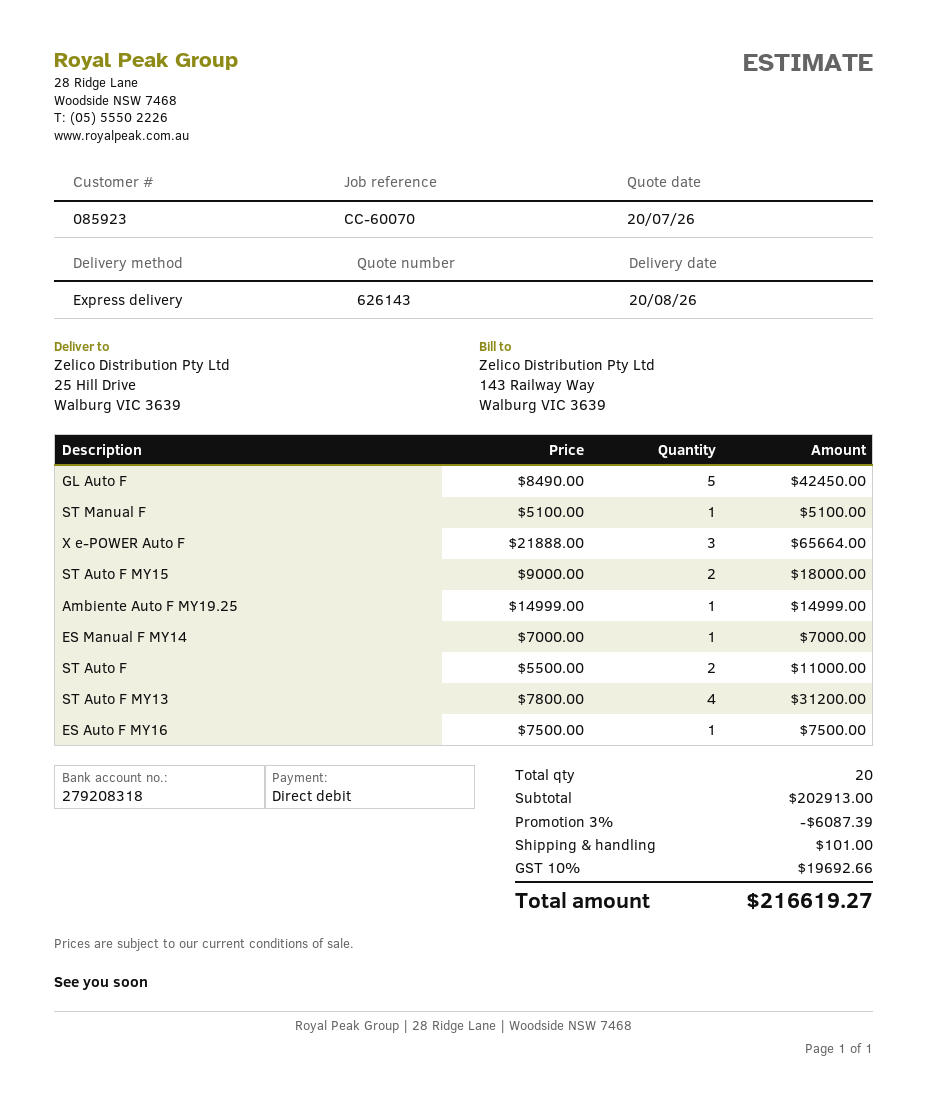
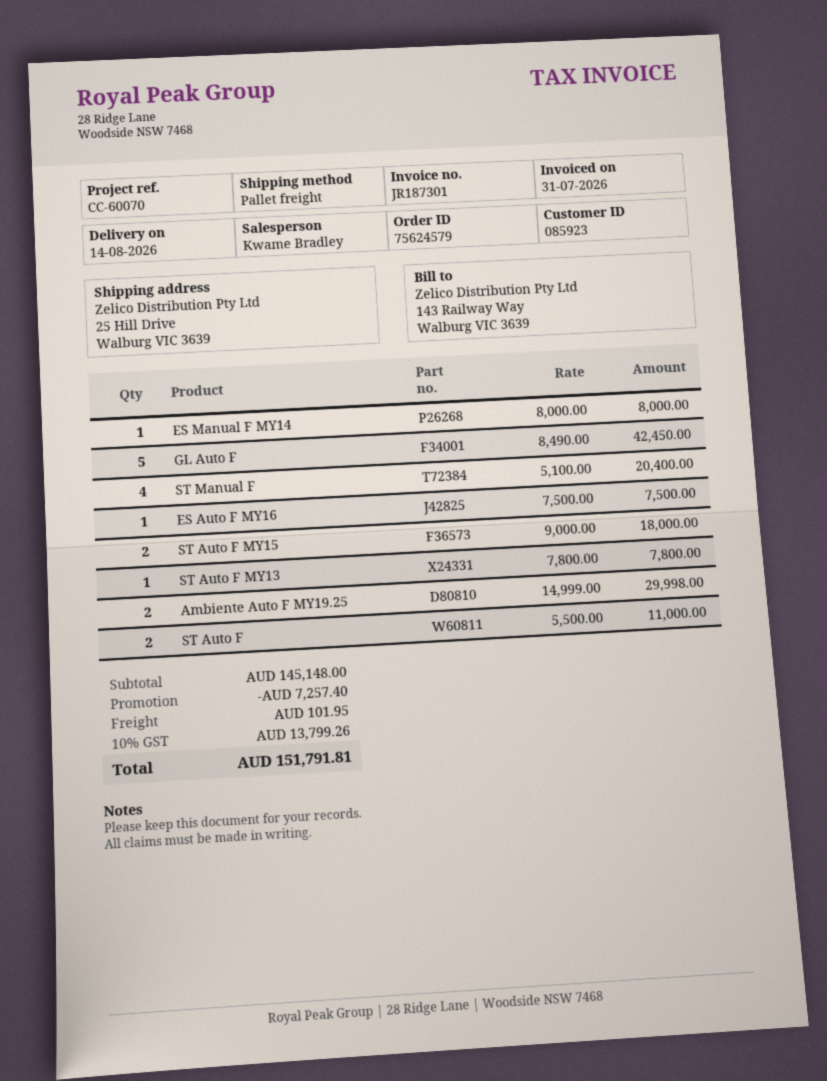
delivery date: 2026-08-20 -> 2026-08-14
shipping method: express -> pallet freight
ST Manual F: 1 x 5100.00 = 5100.00 -> 4 x 5100.00 = 20400.00
X e-POWER Auto F: 3 x 21888.00 = 65664.00 -> none
Ambiente Auto F MY19.25: 1 x 14999.00 = 14999.00 -> 2 x 14999.00 = 29998.00
ES Manual F MY14: 1 x 7000.00 = 7000.00 -> 1 x 8000.00 = 8000.00
ST Auto F MY13: 4 x 7800.00 = 31200.00 -> 1 x 7800.00 = 7800.00
subtotal: 202913.00 -> 145148.00
discount: 6087.39 -> 7257.40
shipping: 101.00 -> 101.95
tax: 10% = 19692.66 -> 10% = 13799.26
total: 216619.27 -> 151791.81

